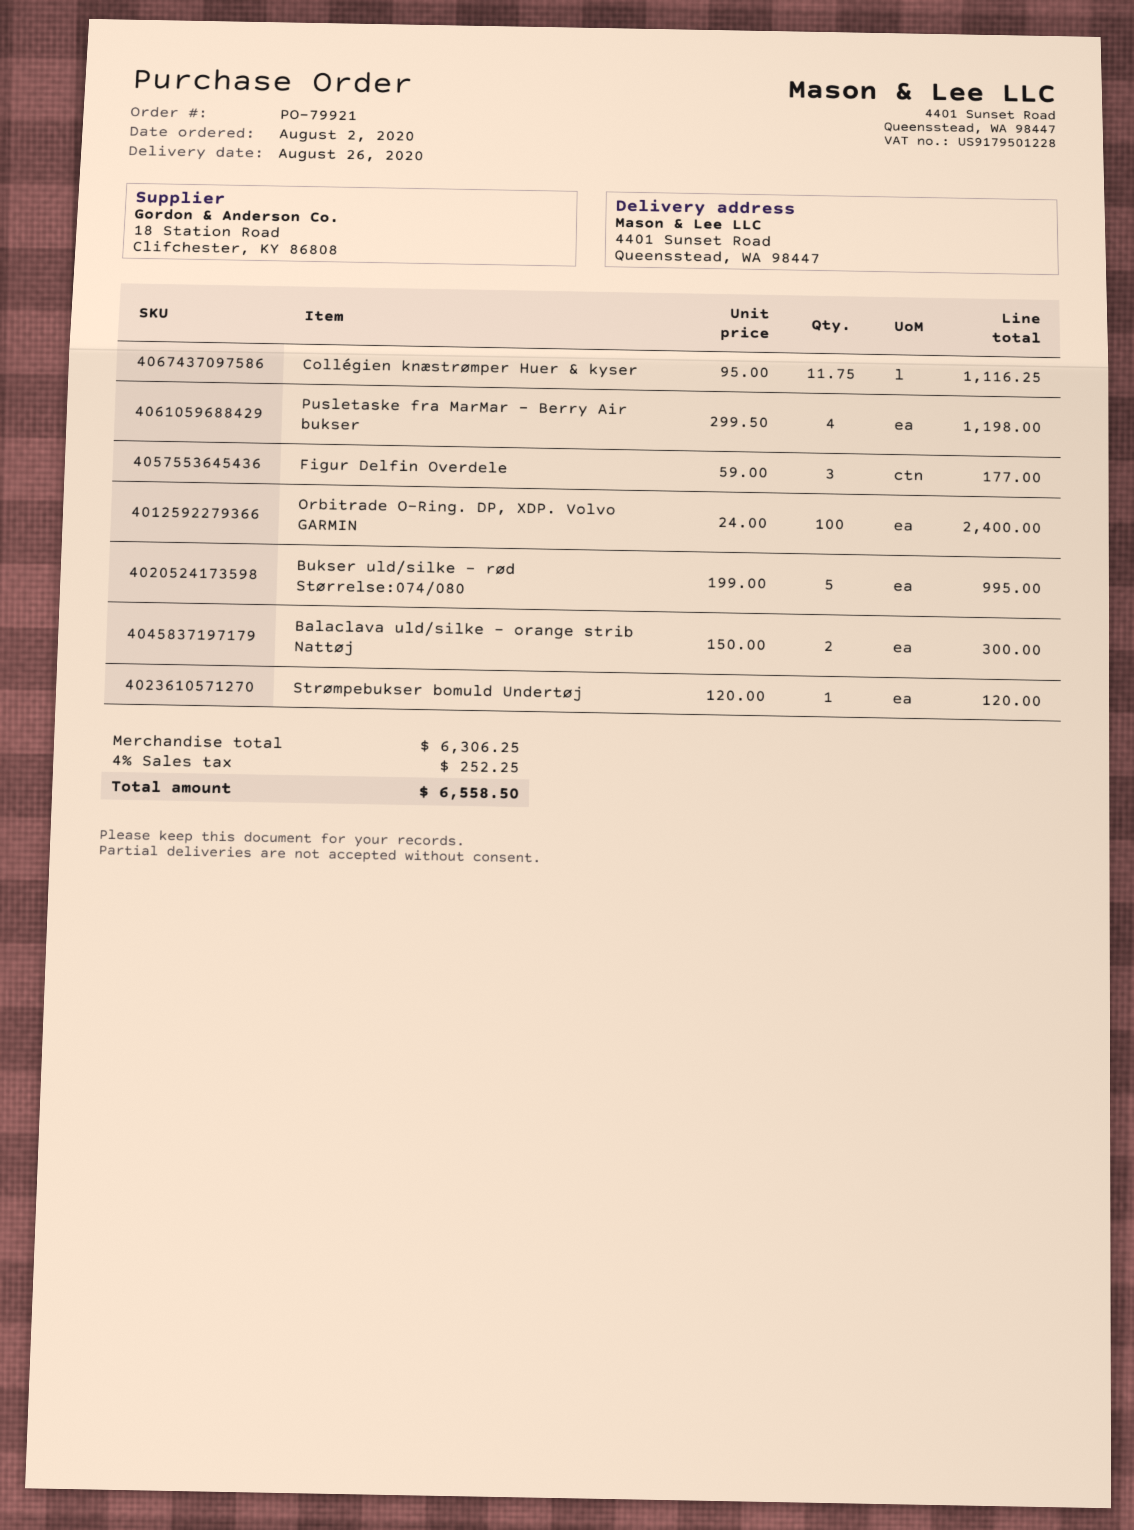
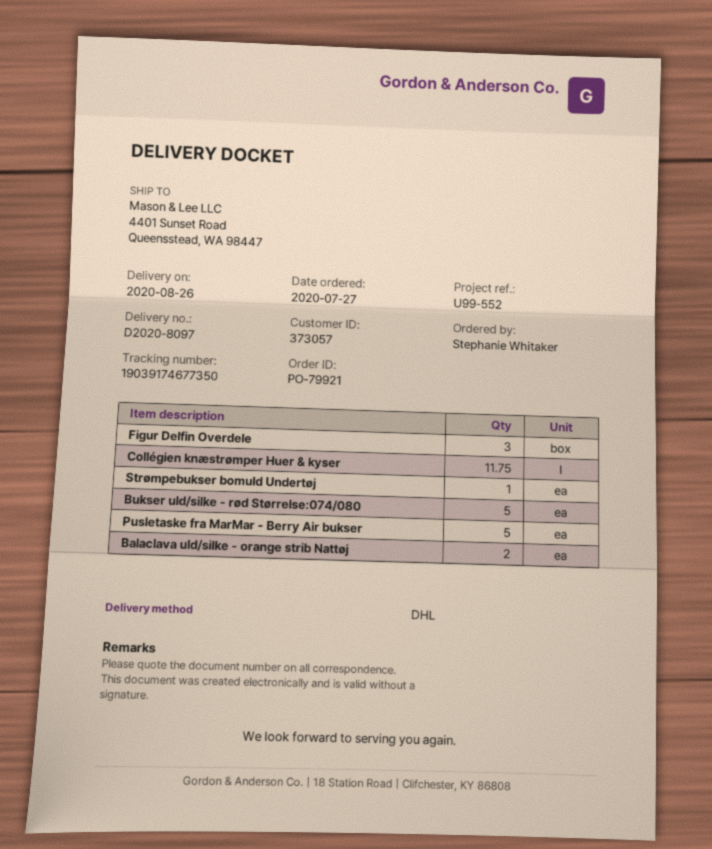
order date: 2020-08-02 -> 2020-07-27
Pusletaske fra MarMar - Berry Air bukser: 4 -> 5
Orbitrade O-Ring. DP, XDP. Volvo GARMIN: 100 -> none

